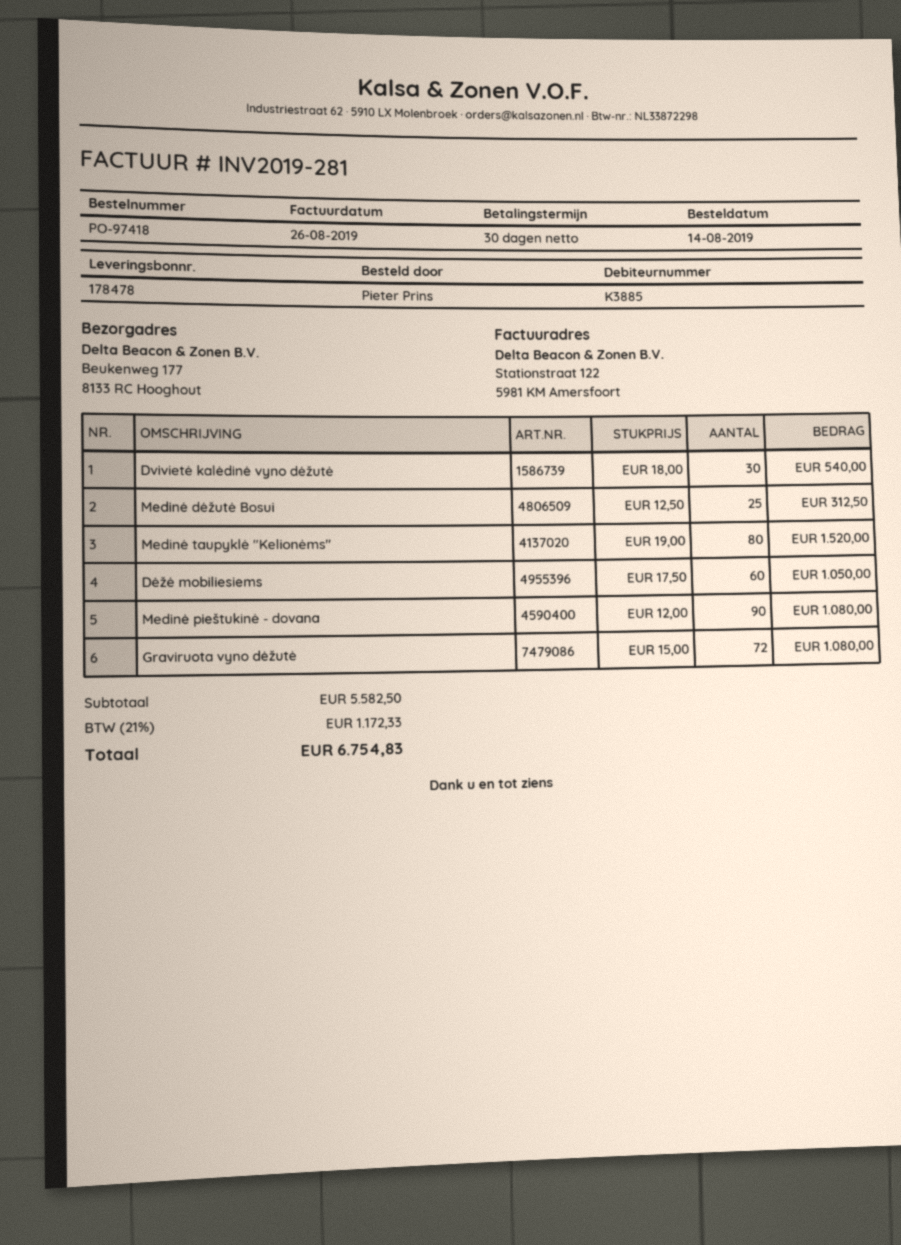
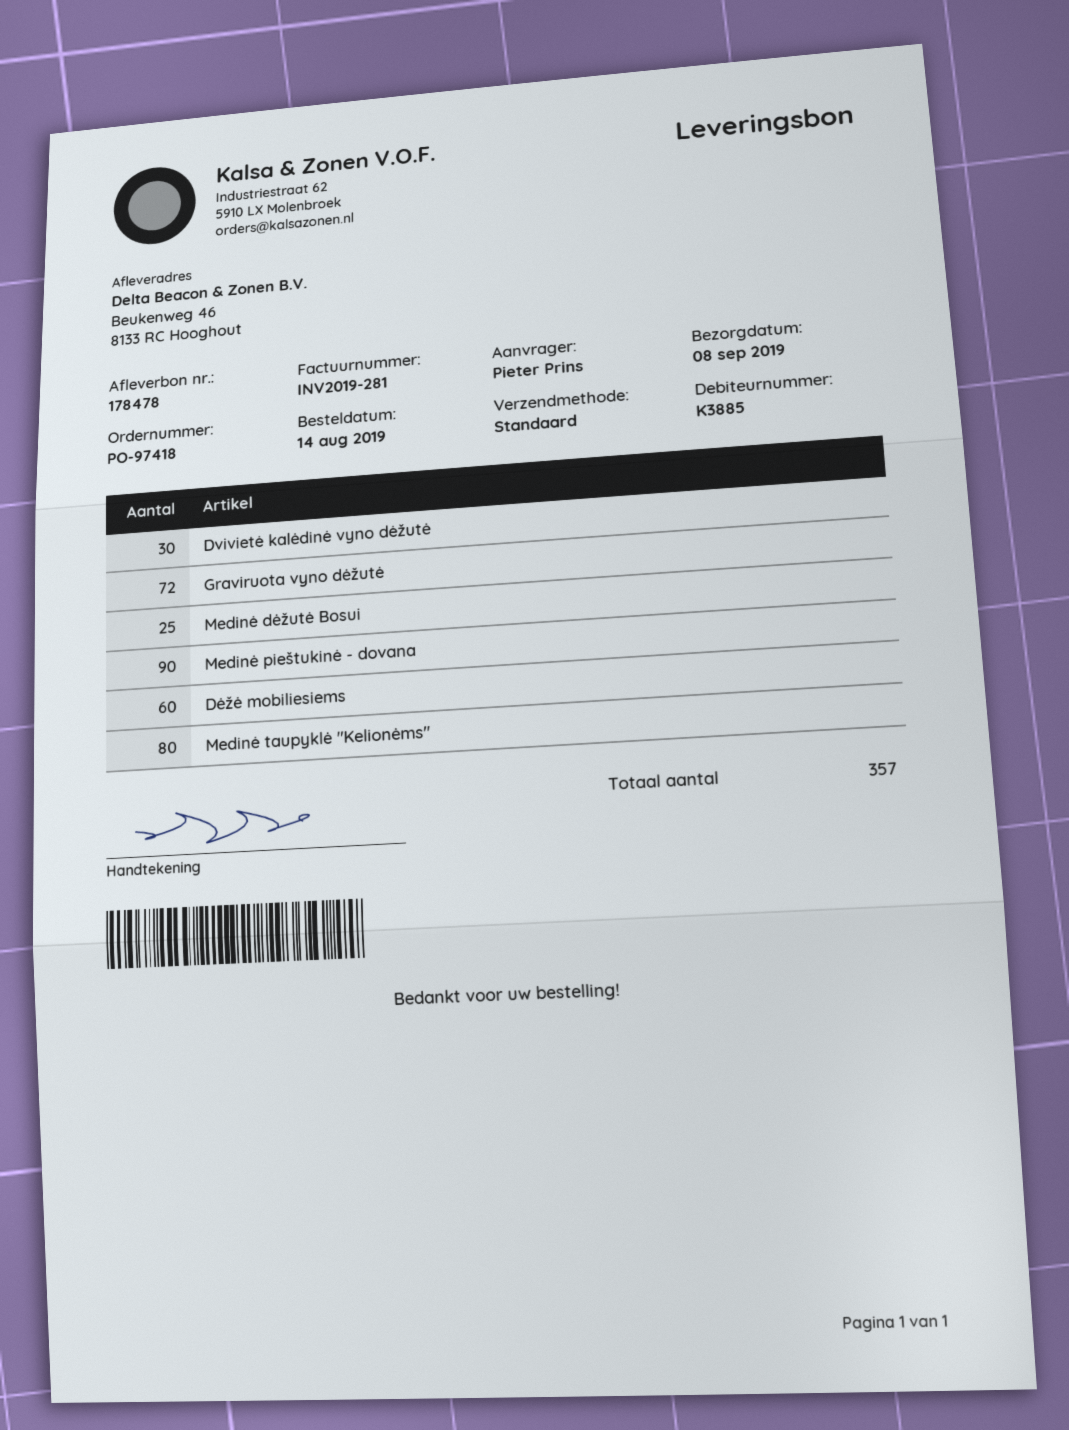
ship to: Beukenweg 177, 8133 RC Hooghout -> Beukenweg 46, 8133 RC Hooghout

